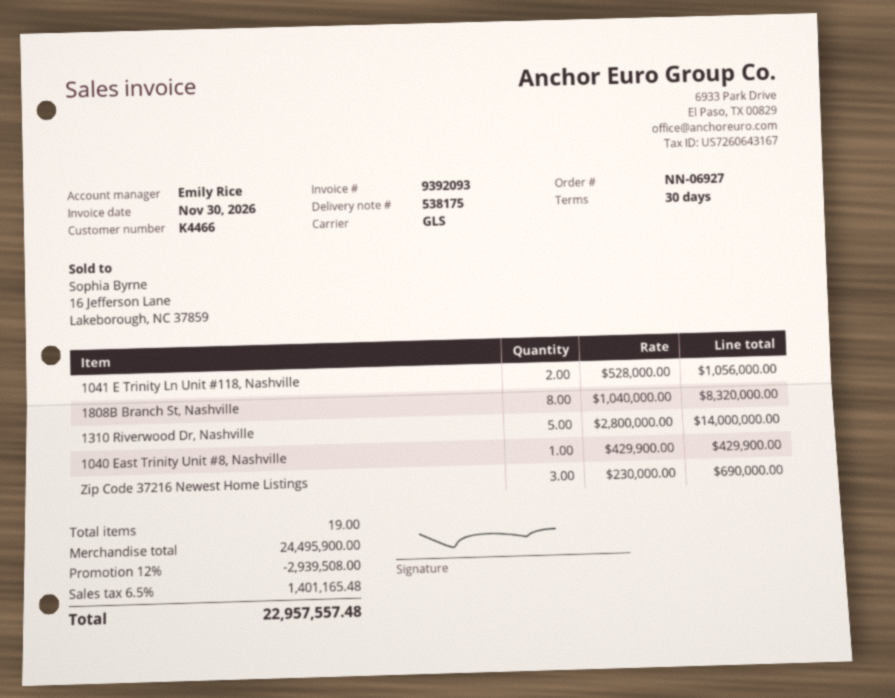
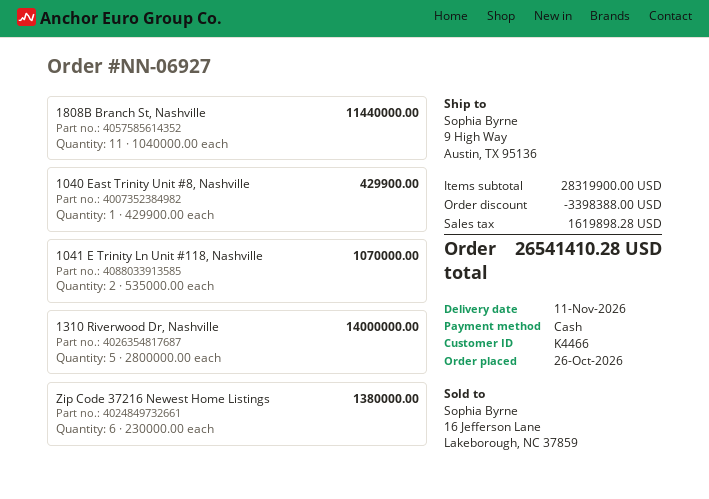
1041 E Trinity Ln Unit #118, Nashville: 2 x 528000.00 = 1056000.00 -> 2 x 535000.00 = 1070000.00
1808B Branch St, Nashville: 8 x 1040000.00 = 8320000.00 -> 11 x 1040000.00 = 11440000.00
Zip Code 37216 Newest Home Listings: 3 x 230000.00 = 690000.00 -> 6 x 230000.00 = 1380000.00
subtotal: 24495900.00 -> 28319900.00
discount: 2939508.00 -> 3398388.00
tax: 1401165.48 -> 1619898.28
total: 22957557.48 -> 26541410.28

